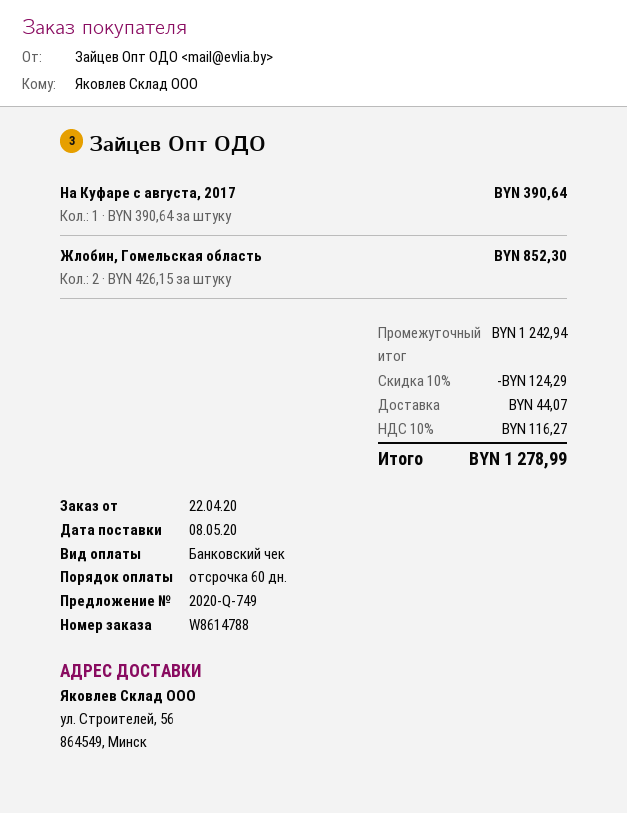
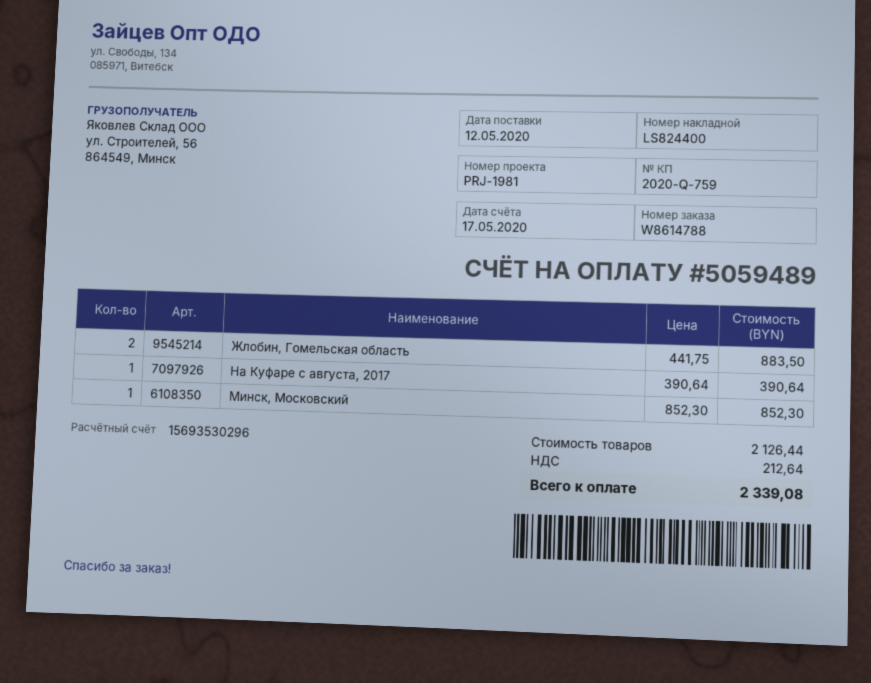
quote number: 2020-Q-749 -> 2020-Q-759
delivery date: 2020-05-08 -> 2020-05-12
Жлобин, Гомельская область: 2 x 426.15 = 852.30 -> 2 x 441.75 = 883.50
Минск, Московский: none -> 1 x 852.30 = 852.30
subtotal: 1242.94 -> 2126.44
discount: 10% = 124.29 -> none
shipping: 44.07 -> none
tax: 116.27 -> 212.64
total: 1278.99 -> 2339.08

